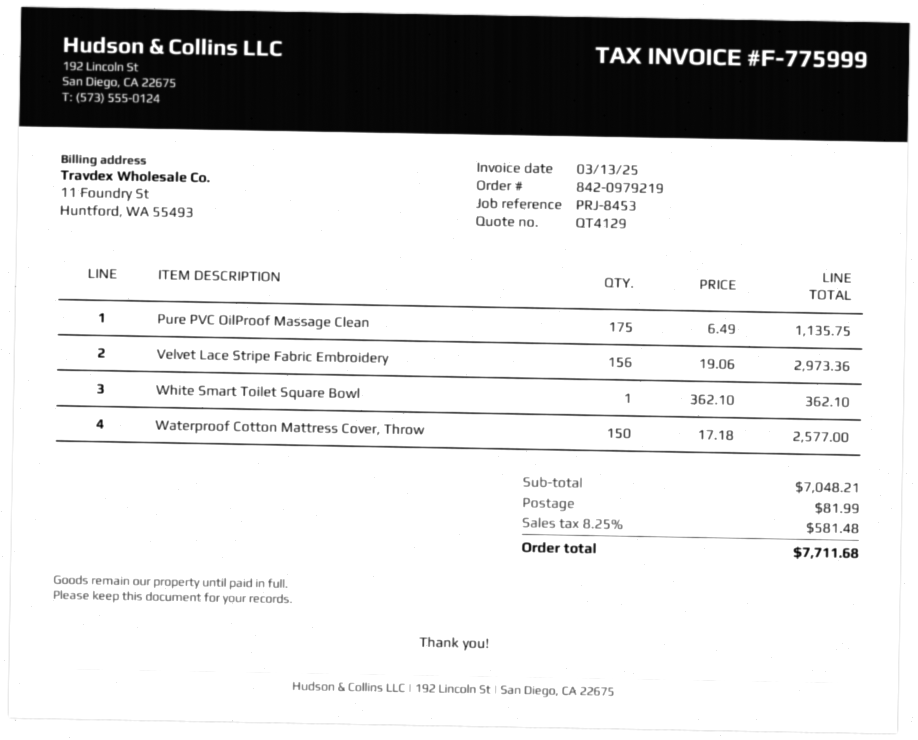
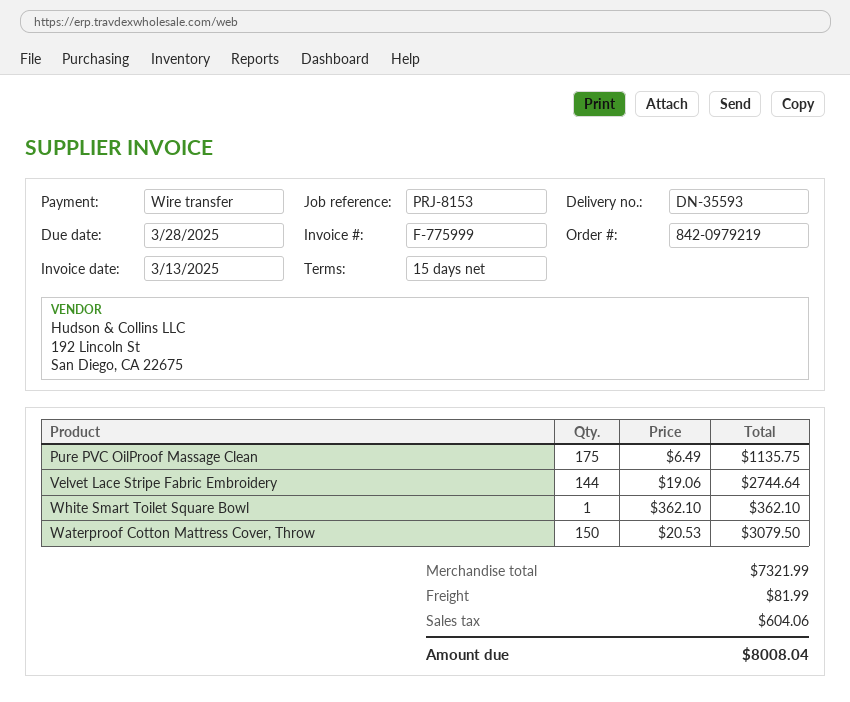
reference: PRJ-8453 -> PRJ-8153
Velvet Lace Stripe Fabric Embroidery: 156 x 19.06 = 2973.36 -> 144 x 19.06 = 2744.64
Waterproof Cotton Mattress Cover, Throw: 150 x 17.18 = 2577.00 -> 150 x 20.53 = 3079.50
subtotal: 7048.21 -> 7321.99
tax: 581.48 -> 604.06
total: 7711.68 -> 8008.04

